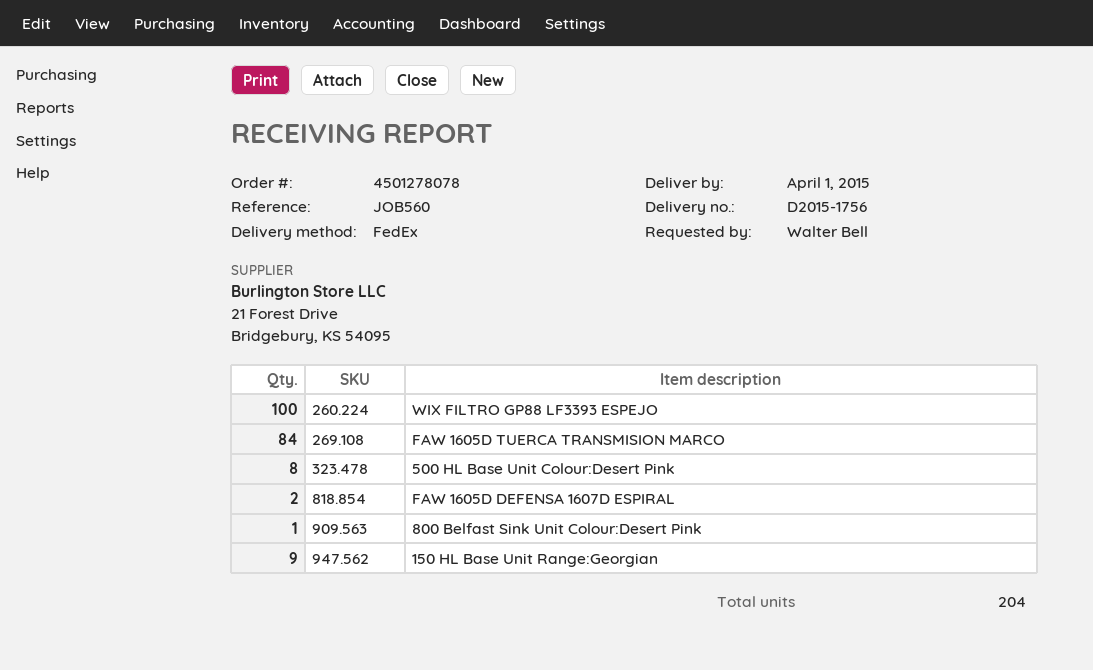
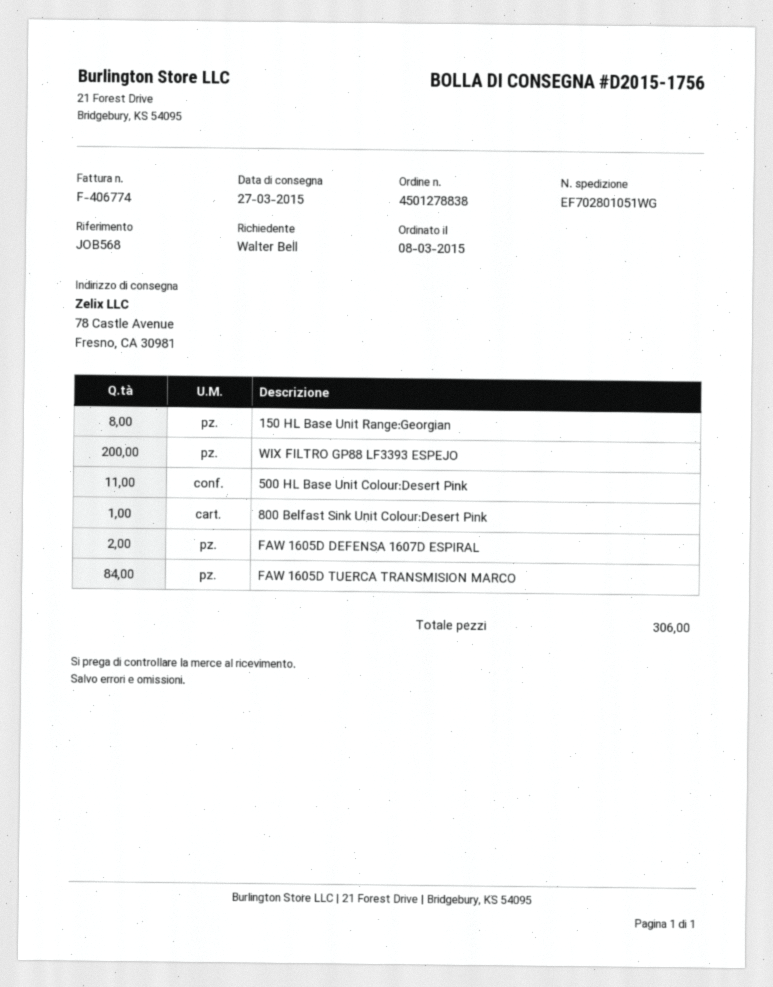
order number: 4501278078 -> 4501278838
delivery date: 2015-04-01 -> 2015-03-27
reference: JOB560 -> JOB568
WIX FILTRO GP88 LF3393 ESPEJO: 100 -> 200
500 HL Base Unit Colour:Desert Pink: 8 -> 11
150 HL Base Unit Range:Georgian: 9 -> 8
total quantity: 204 -> 306

